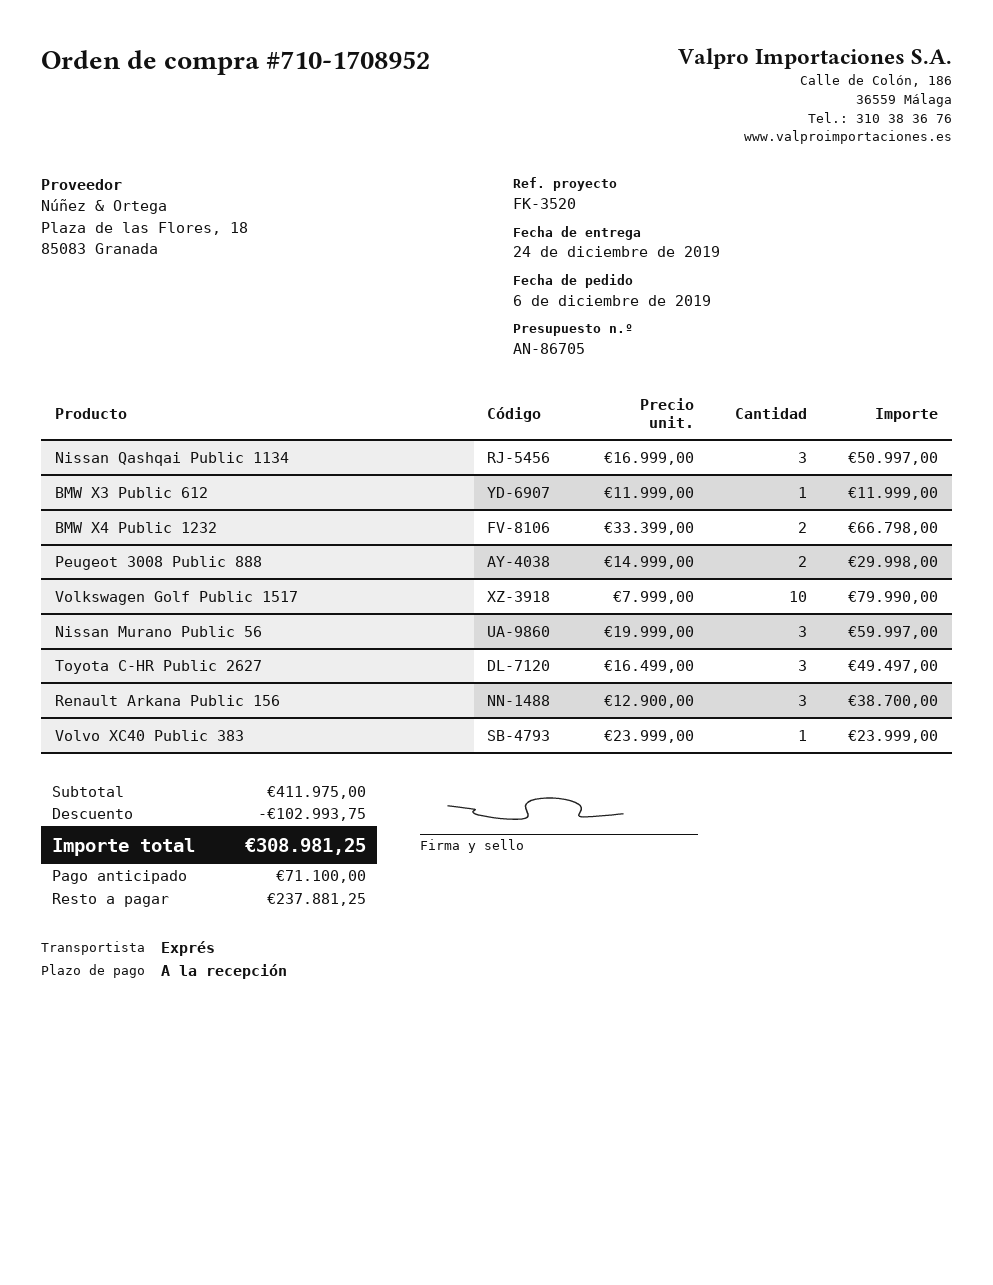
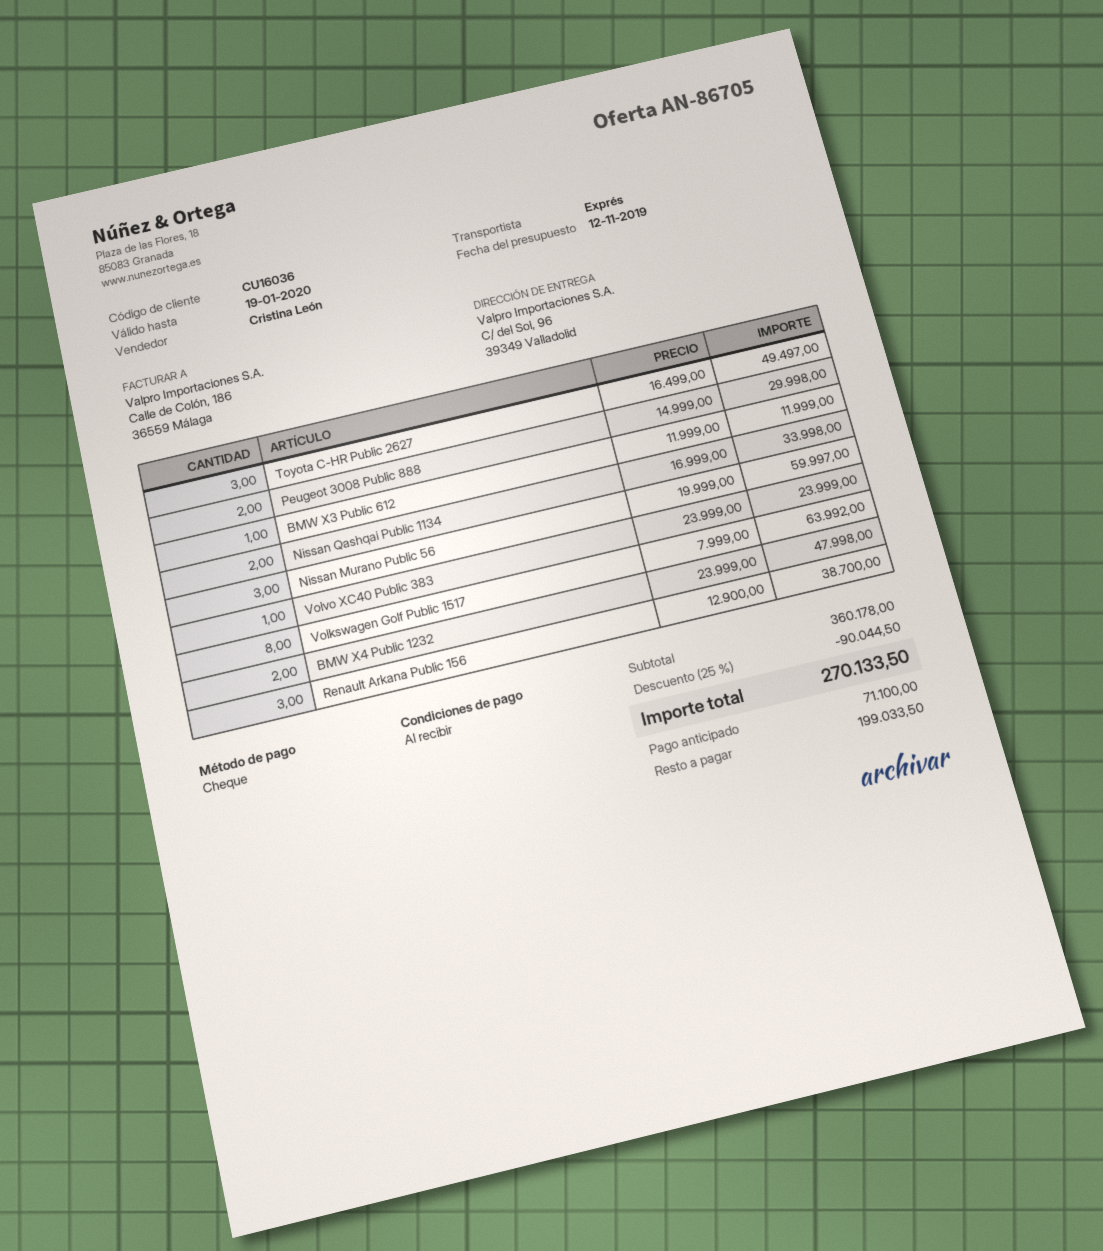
Nissan Qashqai Public 1134: 3 x 16999.00 = 50997.00 -> 2 x 16999.00 = 33998.00
BMW X4 Public 1232: 2 x 33399.00 = 66798.00 -> 2 x 23999.00 = 47998.00
Volkswagen Golf Public 1517: 10 x 7999.00 = 79990.00 -> 8 x 7999.00 = 63992.00
subtotal: 411975.00 -> 360178.00
discount: 102993.75 -> 90044.50
total: 308981.25 -> 270133.50
balance: 237881.25 -> 199033.50

